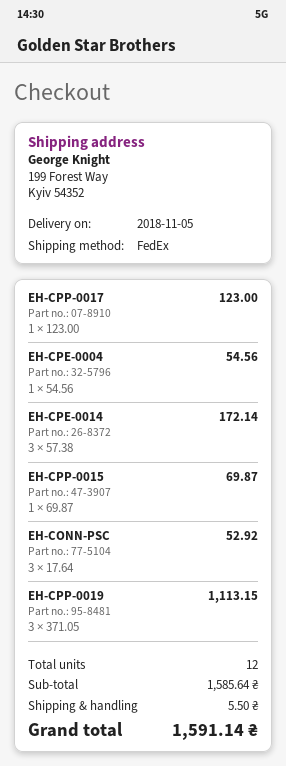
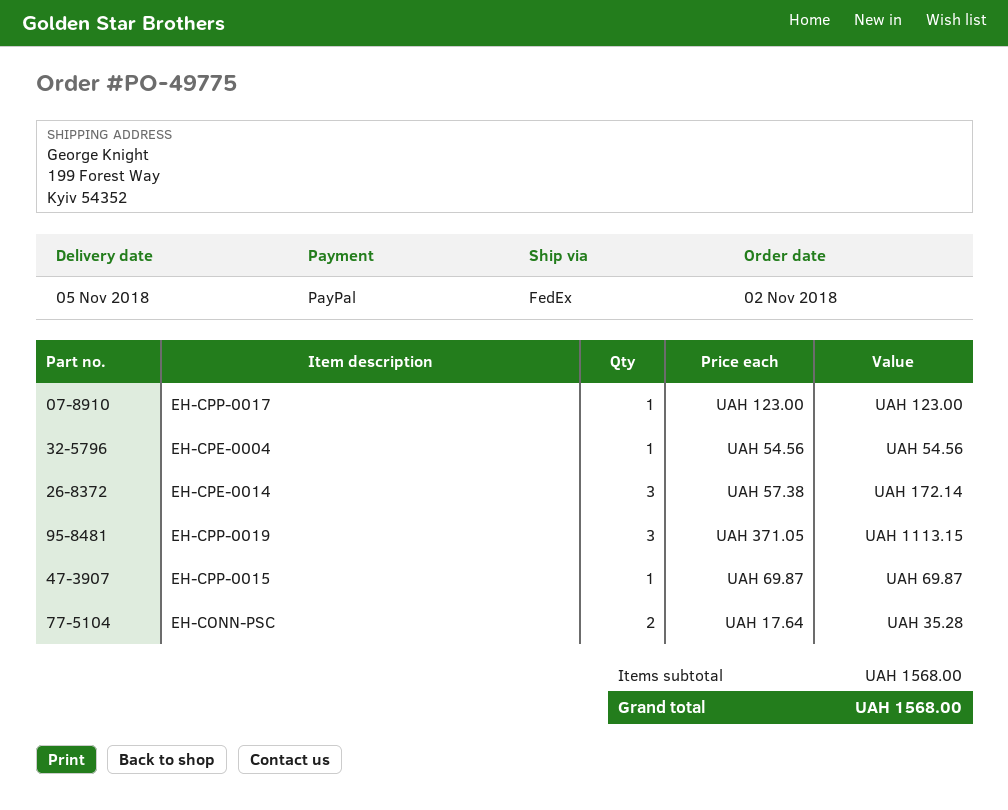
EH-CONN-PSC: 3 x 17.64 = 52.92 -> 2 x 17.64 = 35.28
subtotal: 1585.64 -> 1568.00
shipping: 5.50 -> none
total: 1591.14 -> 1568.00

